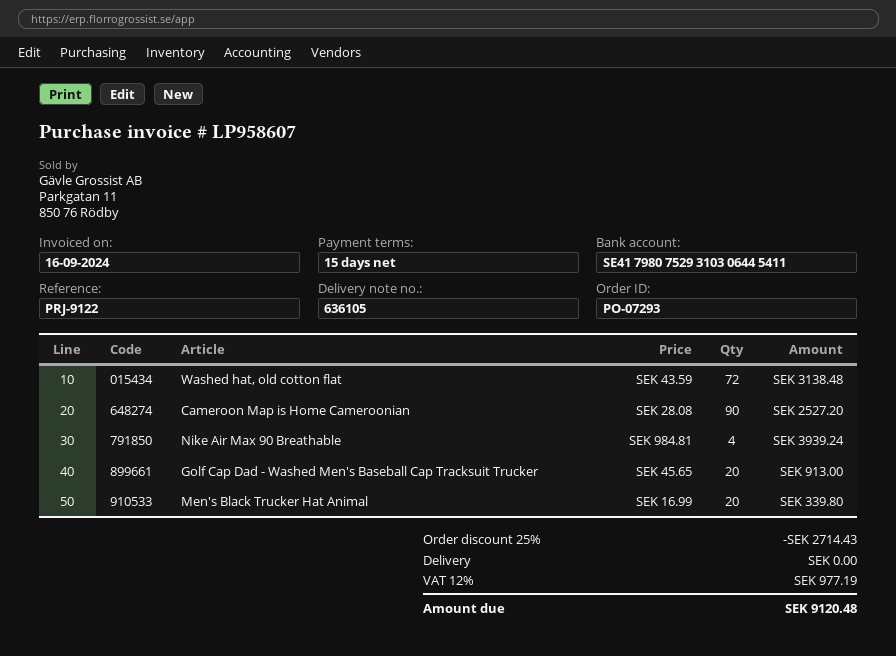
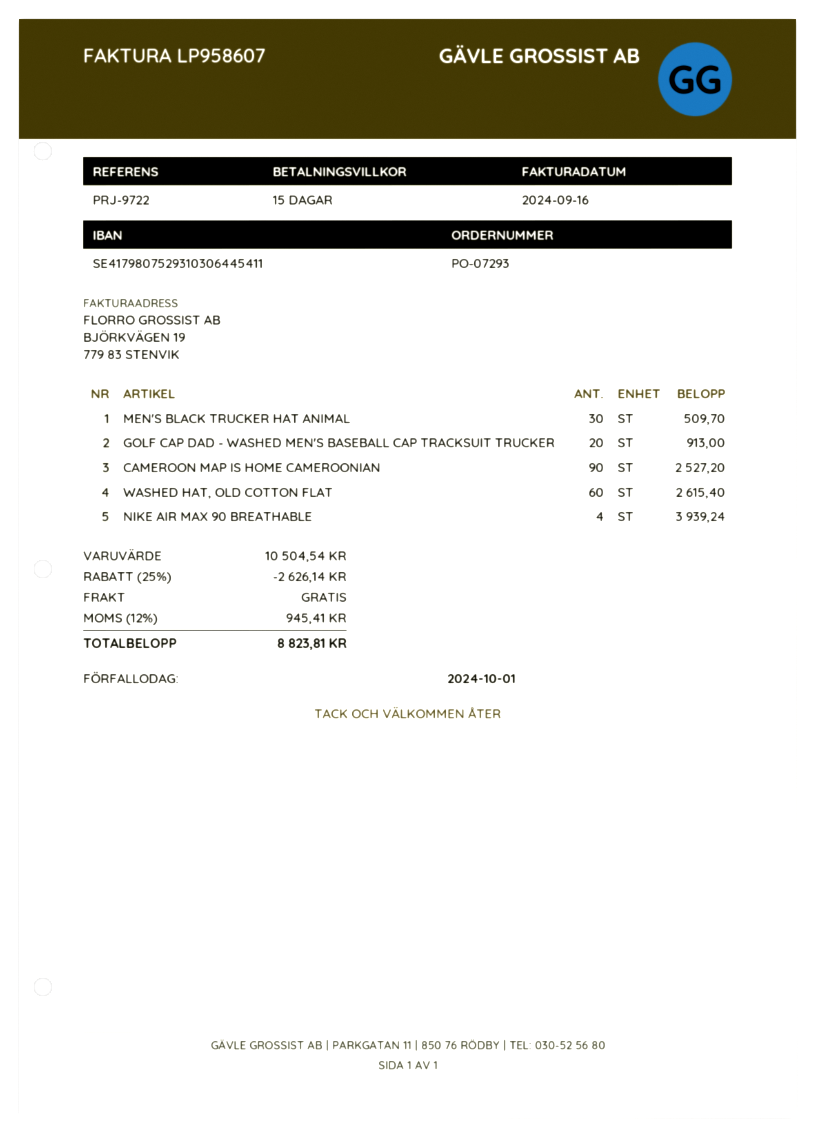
reference: PRJ-9122 -> PRJ-9722
Washed hat, old cotton flat: 72 for 3138.48 -> 60 for 2615.40
Men's Black Trucker Hat Animal: 20 for 339.80 -> 30 for 509.70
discount: 25% = 2714.43 -> 25% = 2626.14
tax: 12% = 977.19 -> 12% = 945.41
total: 9120.48 -> 8823.81

